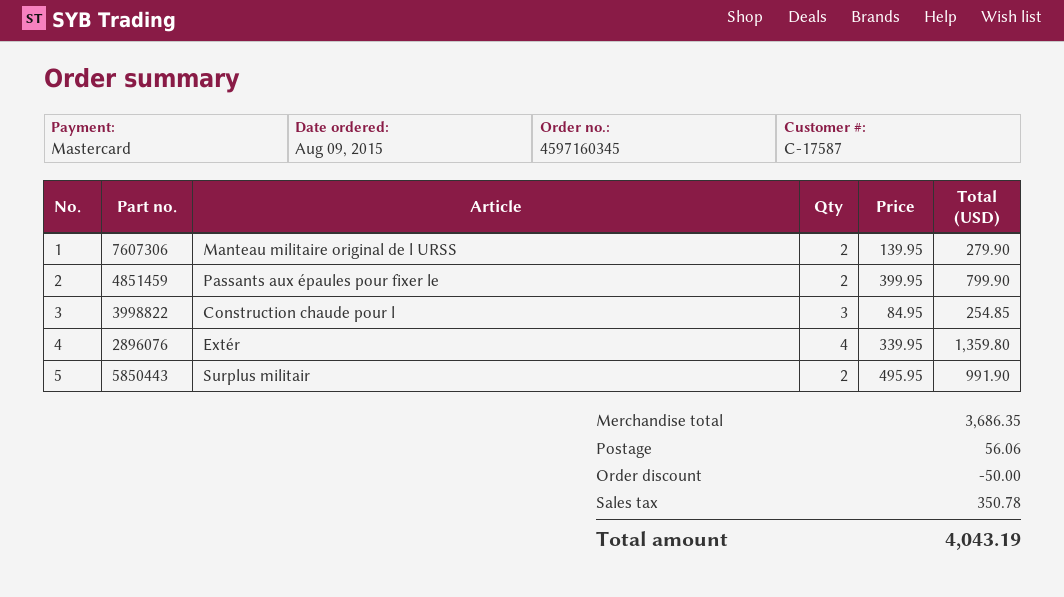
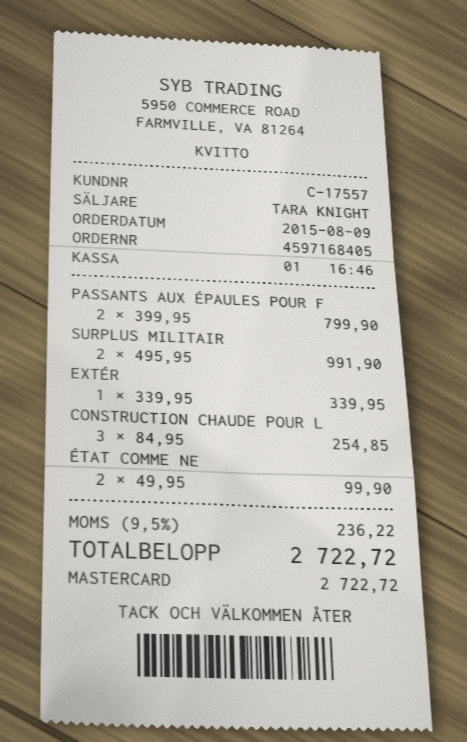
order number: 4597160345 -> 4597168405
customer number: C-17587 -> C-17557
Manteau militaire original de l URSS: 2 x 139.95 = 279.90 -> none
Extér: 4 x 339.95 = 1359.80 -> 1 x 339.95 = 339.95
ÉTAT COMME NE: none -> 2 x 49.95 = 99.90
discount: 50.00 -> none
shipping: 56.06 -> none
tax: 350.78 -> 236.22
total: 4043.19 -> 2722.72

